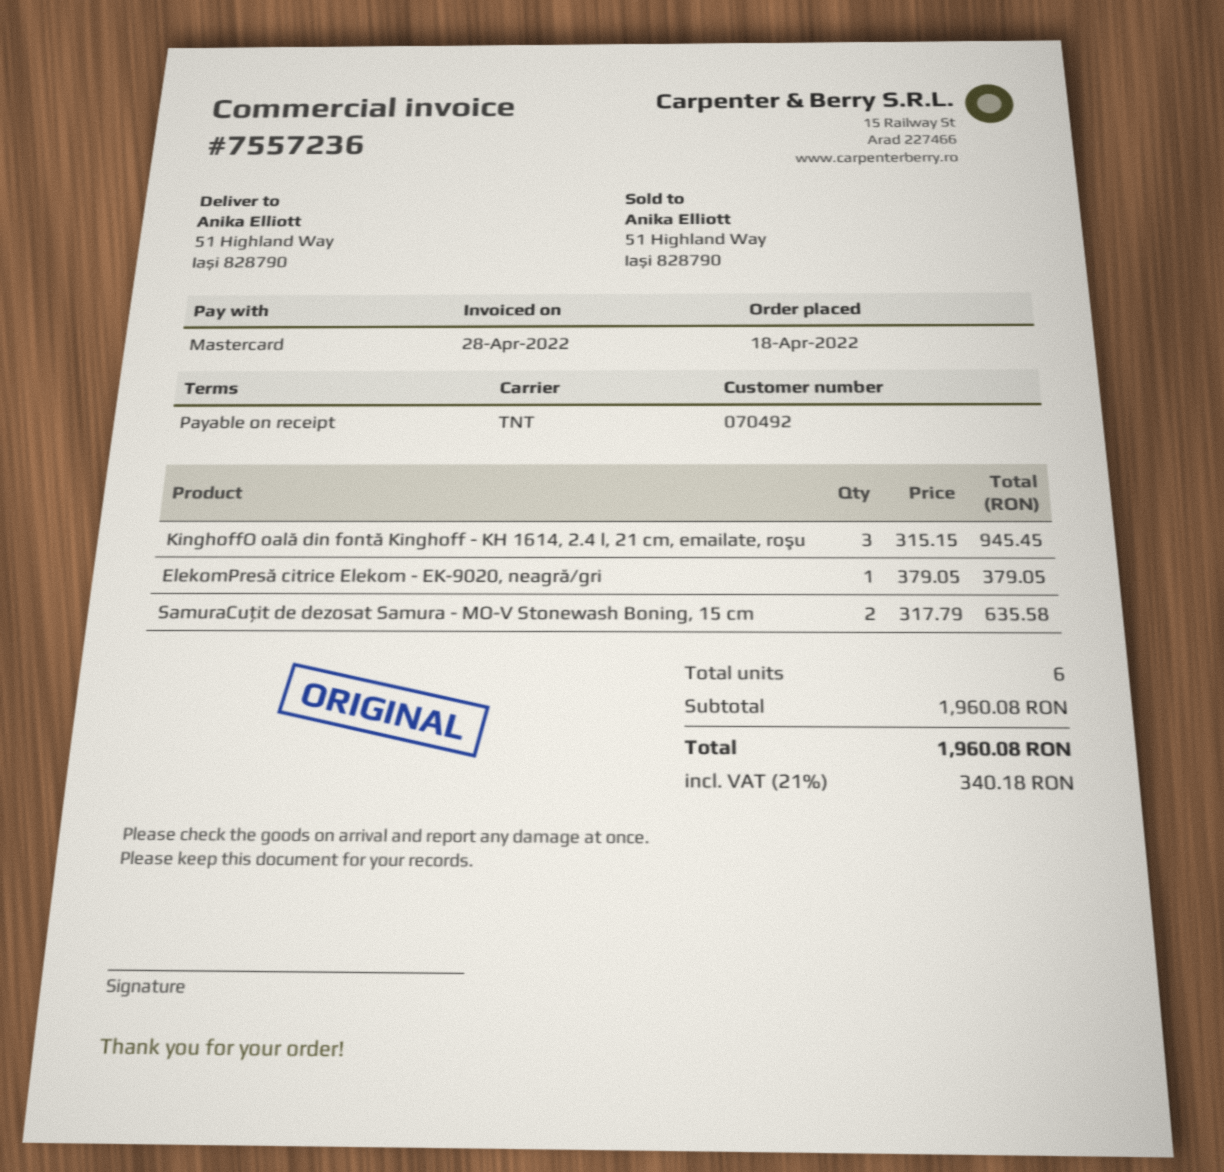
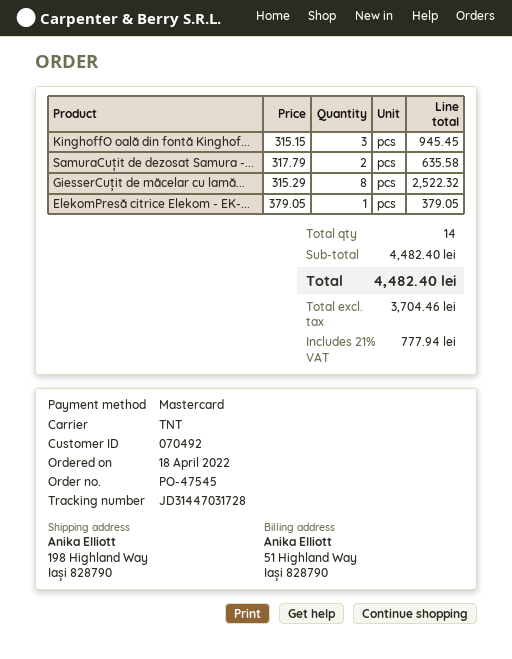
ship to: 51 Highland Way, Iași 828790 -> 198 Highland Way, Iași 828790
GiesserCuțit de măcelar cu lamă...: none -> 8 x 315.29 = 2522.32
total quantity: 6 -> 14
subtotal: 1960.08 -> 4482.40
tax: 21% = 340.18 -> 21% = 777.94
total: 1960.08 -> 4482.40

